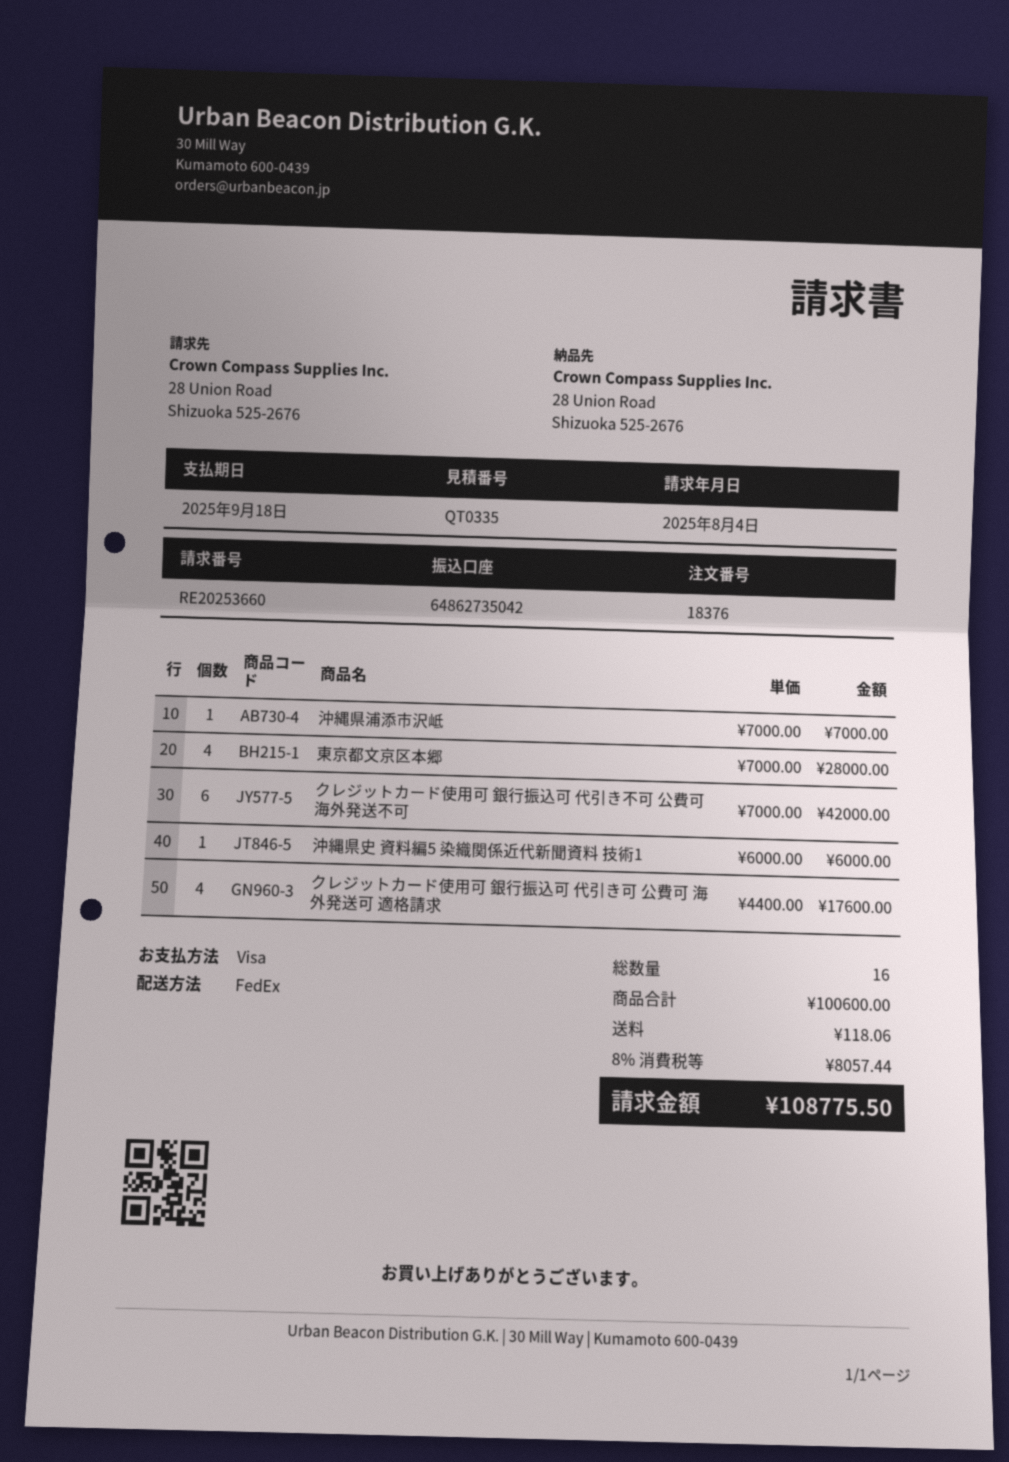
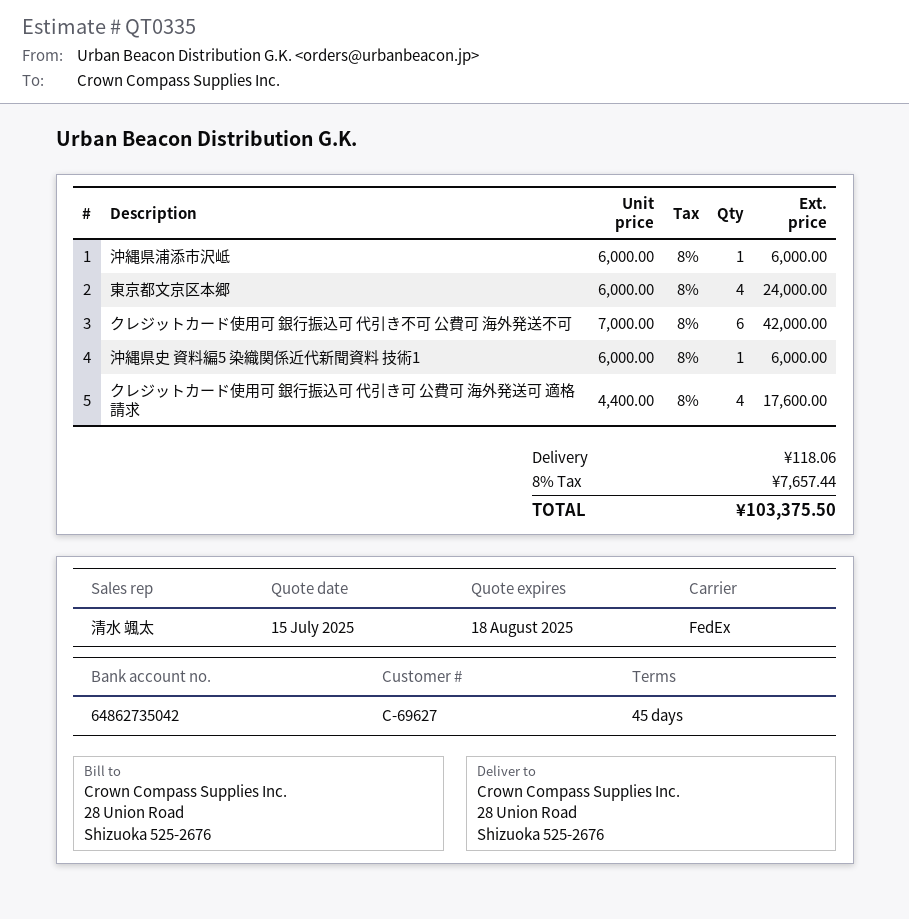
沖縄県浦添市沢岻: 1 x 7000.00 = 7000.00 -> 1 x 6000.00 = 6000.00
東京都文京区本郷: 4 x 7000.00 = 28000.00 -> 4 x 6000.00 = 24000.00
tax: 8% = 8057.44 -> 8% = 7657.44
total: 108775.50 -> 103375.50

